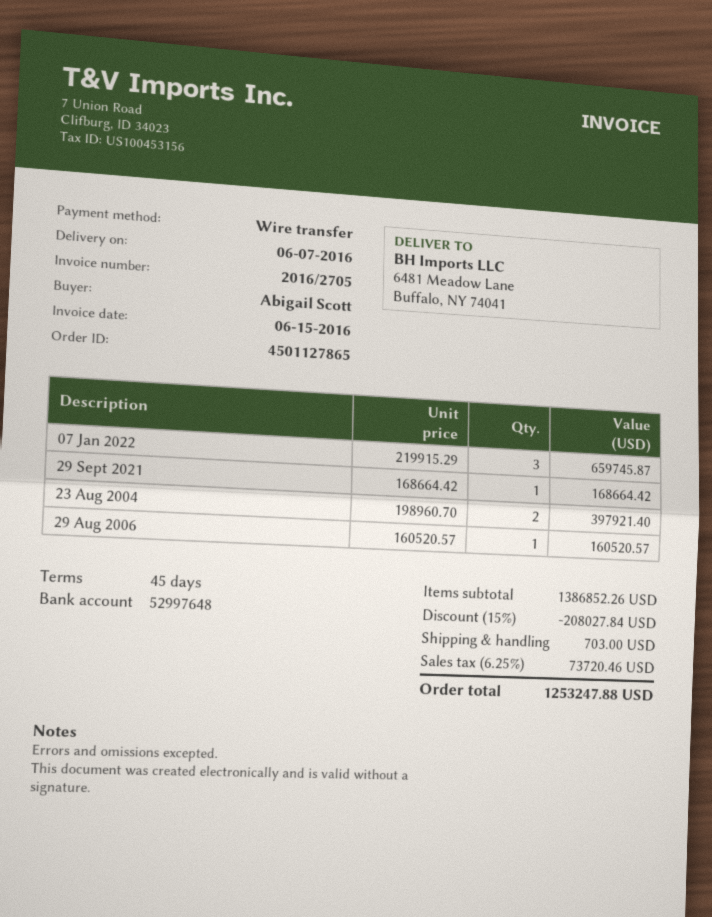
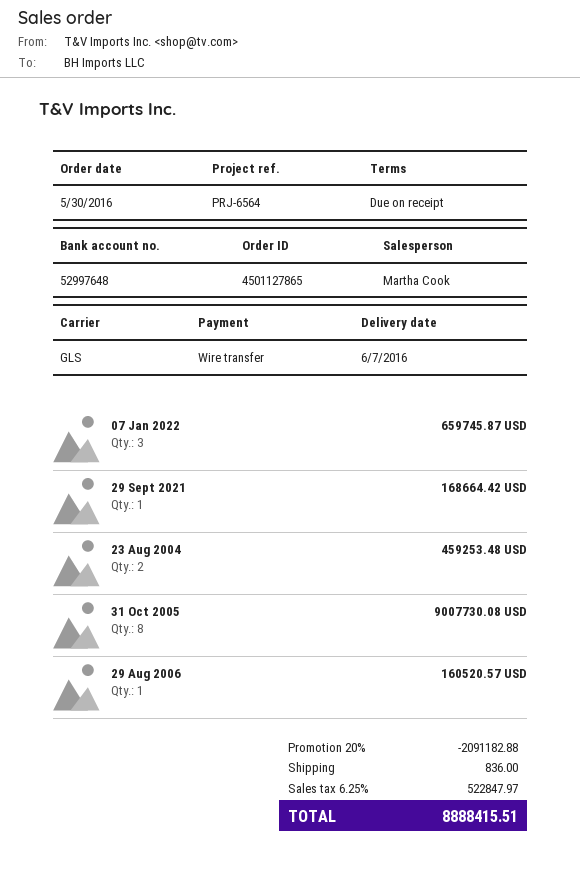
payment terms: 45 days -> on receipt
23 Aug 2004: 2 for 397921.40 -> 2 for 459253.48
31 Oct 2005: none -> 8 for 9007730.08
discount: 15% = 208027.84 -> 20% = 2091182.88
shipping: 703.00 -> 836.00
tax: 6.25% = 73720.46 -> 6.25% = 522847.97
total: 1253247.88 -> 8888415.51

